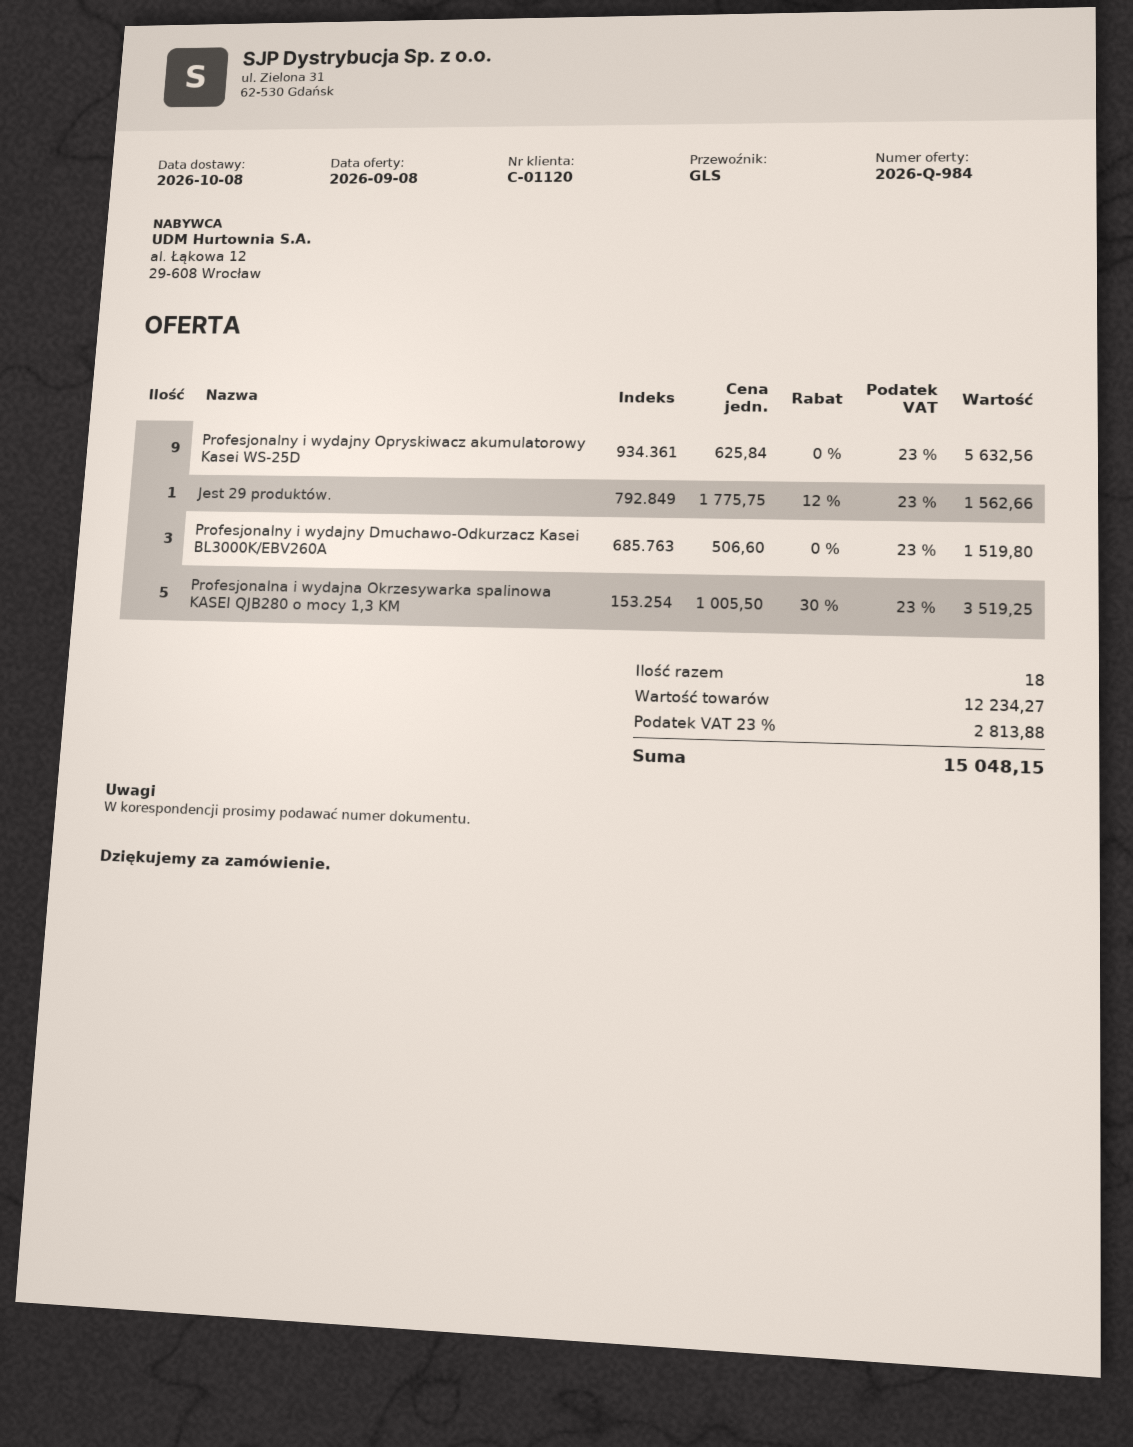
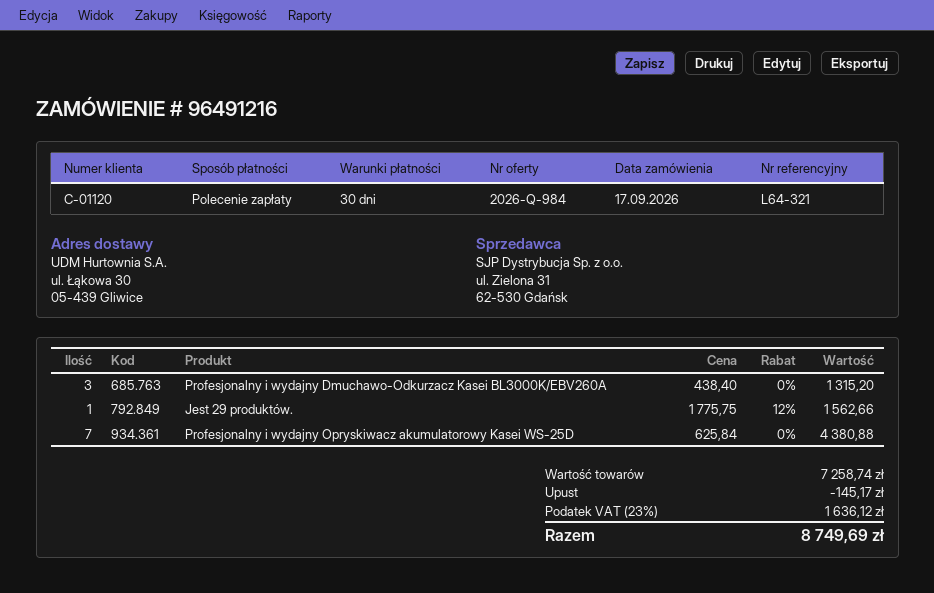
Profesjonalny i wydajny Opryskiwacz akumulatorowy Kasei WS-25D: 9 x 625.84 = 5632.56 -> 7 x 625.84 = 4380.88
Profesjonalny i wydajny Dmuchawo-Odkurzacz Kasei BL3000K/EBV260A: 3 x 506.60 = 1519.80 -> 3 x 438.40 = 1315.20
Profesjonalna i wydajna Okrzesywarka spalinowa KASEI QJB280 o mocy 1,3 KM: 5 x 1005.50 - 30% = 3519.25 -> none
subtotal: 12234.27 -> 7258.74
discount: none -> 145.17
tax: 23% = 2813.88 -> 23% = 1636.12
total: 15048.15 -> 8749.69

